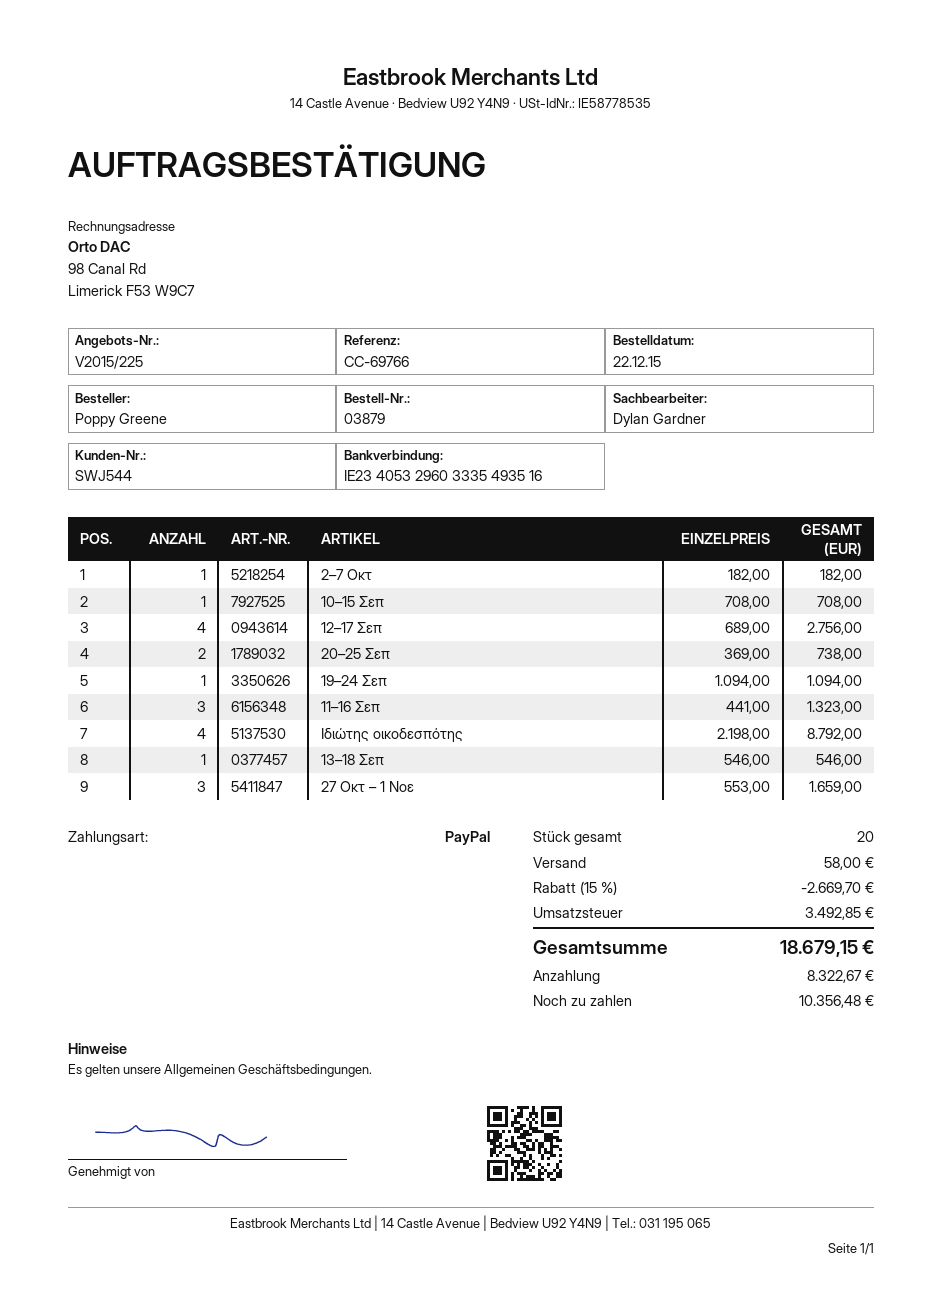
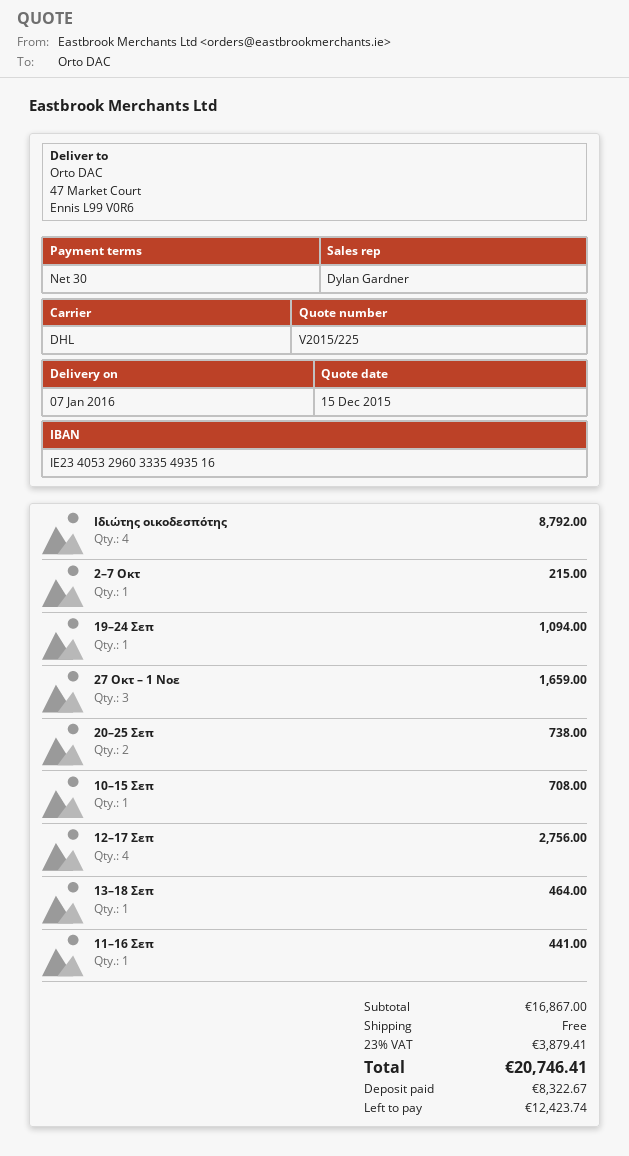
2–7 Οκτ: 1 for 182.00 -> 1 for 215.00
11–16 Σεπ: 3 for 1323.00 -> 1 for 441.00
13–18 Σεπ: 1 for 546.00 -> 1 for 464.00
discount: 15% = 2669.70 -> none
shipping: 58.00 -> 0.00
tax: 3492.85 -> 3879.41
total: 18679.15 -> 20746.41
balance: 10356.48 -> 12423.74

